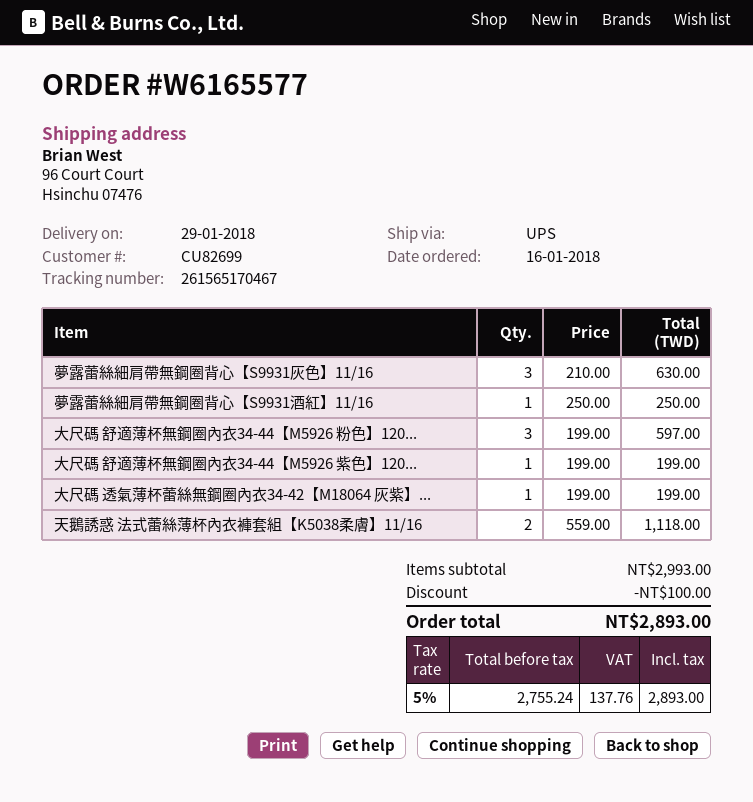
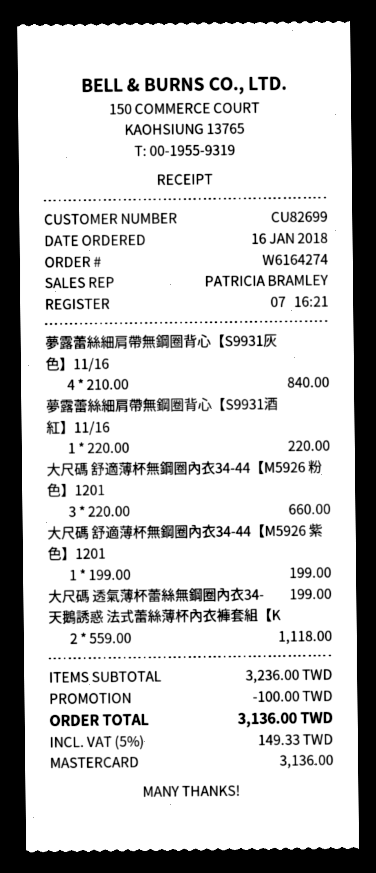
order number: W6165577 -> W6164274
夢露蕾絲細肩帶無鋼圈背心【S9931灰色】11/16: 3 x 210.00 = 630.00 -> 4 x 210.00 = 840.00
夢露蕾絲細肩帶無鋼圈背心【S9931酒紅】11/16: 1 x 250.00 = 250.00 -> 1 x 220.00 = 220.00
大尺碼 舒適薄杯無鋼圈內衣34-44【M5926 粉色】120...: 3 x 199.00 = 597.00 -> 3 x 220.00 = 660.00
subtotal: 2993.00 -> 3236.00
tax: 5% = 137.76 -> 5% = 149.33
total: 2893.00 -> 3136.00

